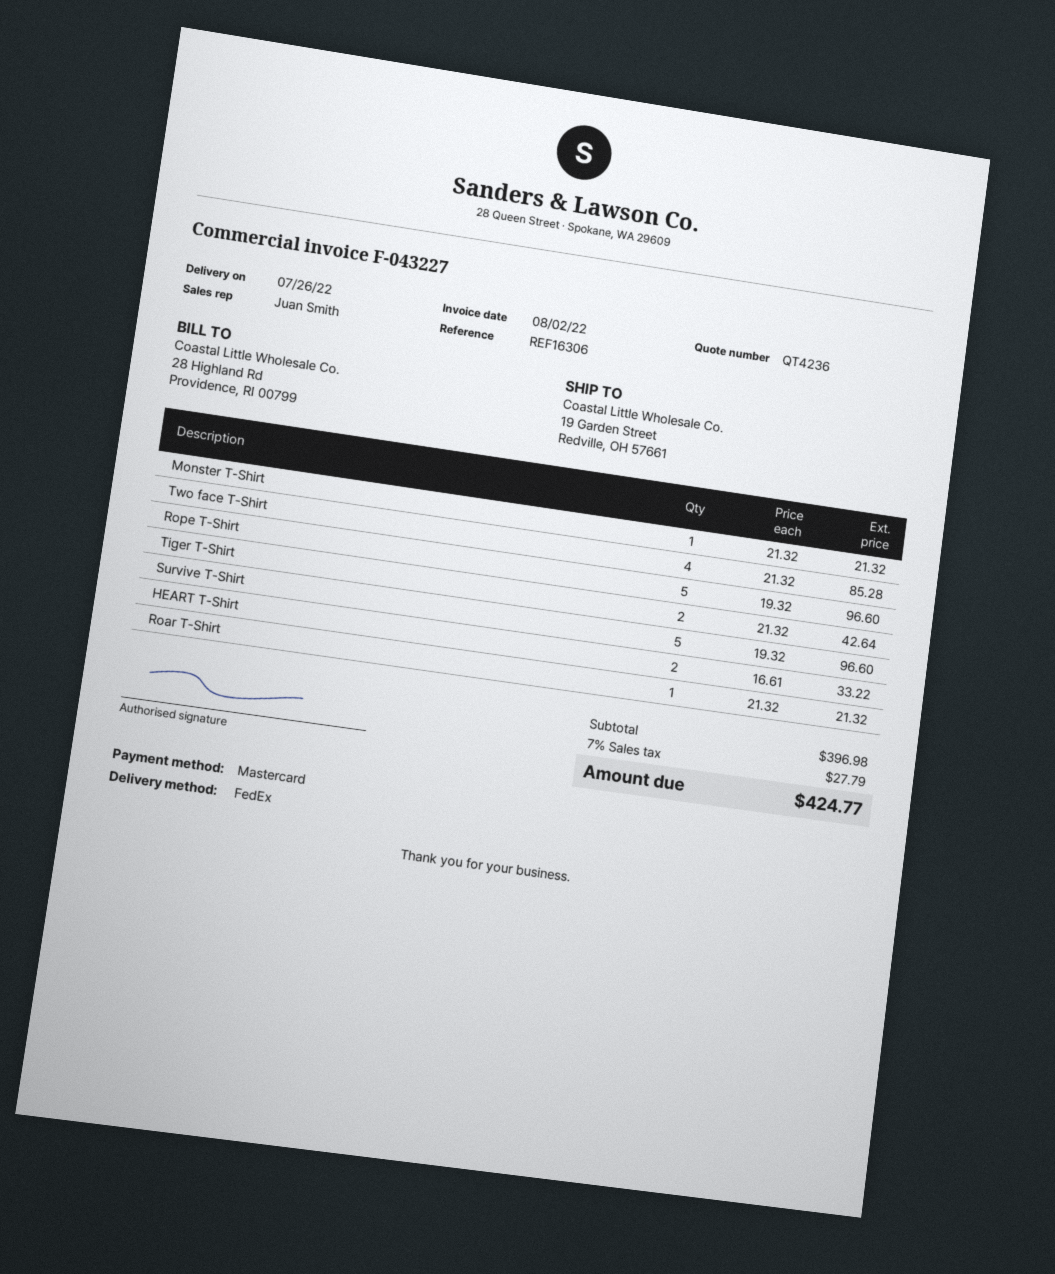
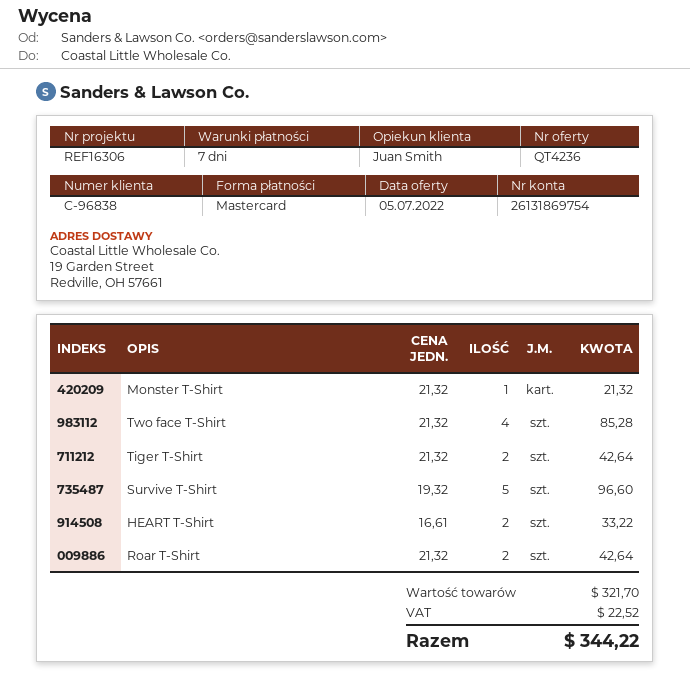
Rope T-Shirt: 5 x 19.32 = 96.60 -> none
Roar T-Shirt: 1 x 21.32 = 21.32 -> 2 x 21.32 = 42.64
subtotal: 396.98 -> 321.70
tax: 27.79 -> 22.52
total: 424.77 -> 344.22

